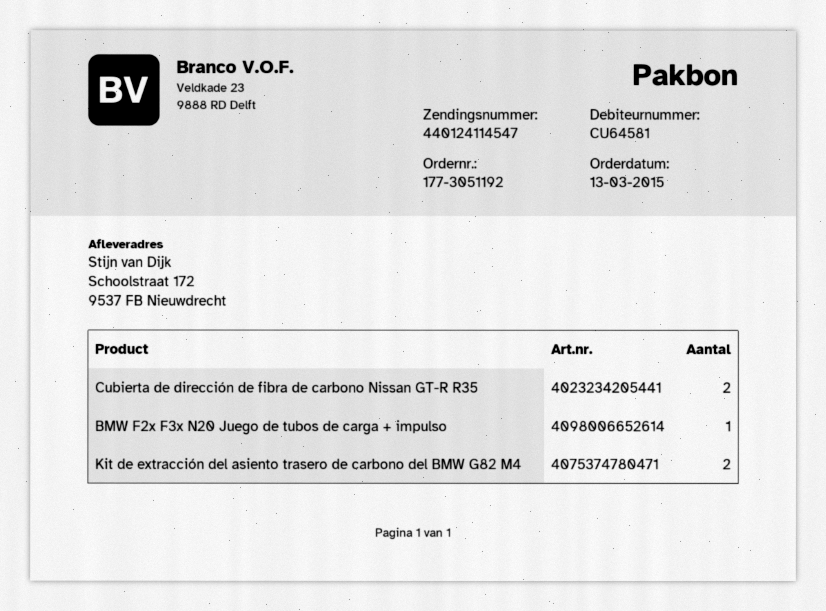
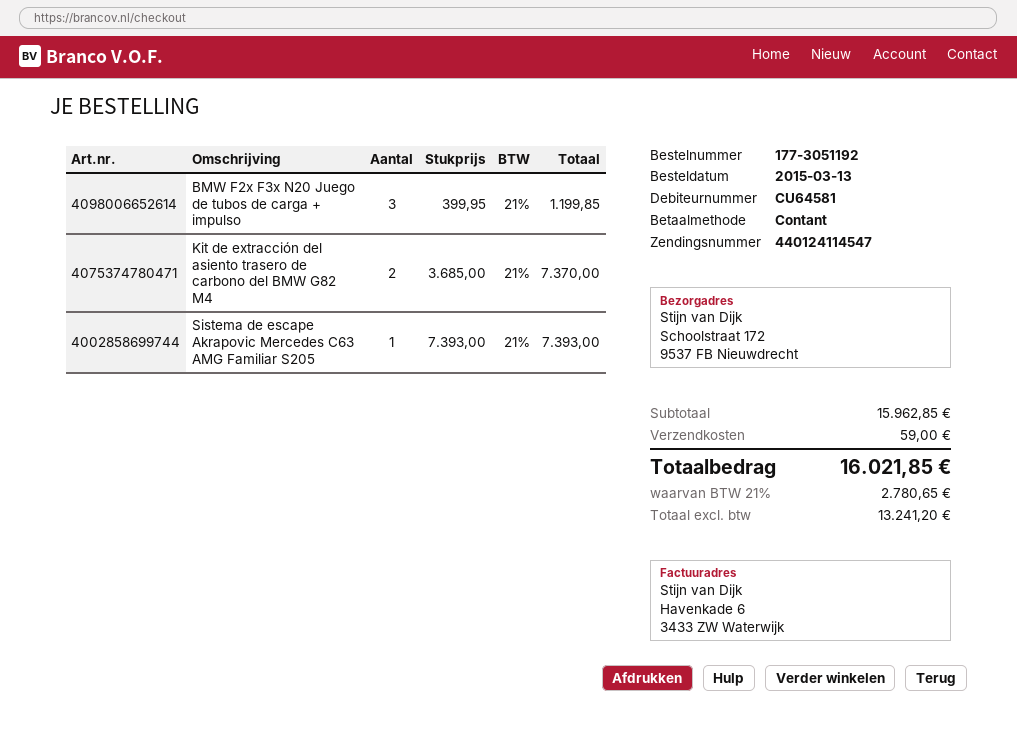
Cubierta de dirección de fibra de carbono Nissan GT-R R35: 2 -> none
BMW F2x F3x N20 Juego de tubos de carga + impulso: 1 -> 3
Sistema de escape Akrapovic Mercedes C63 AMG Familiar S205: none -> 1

